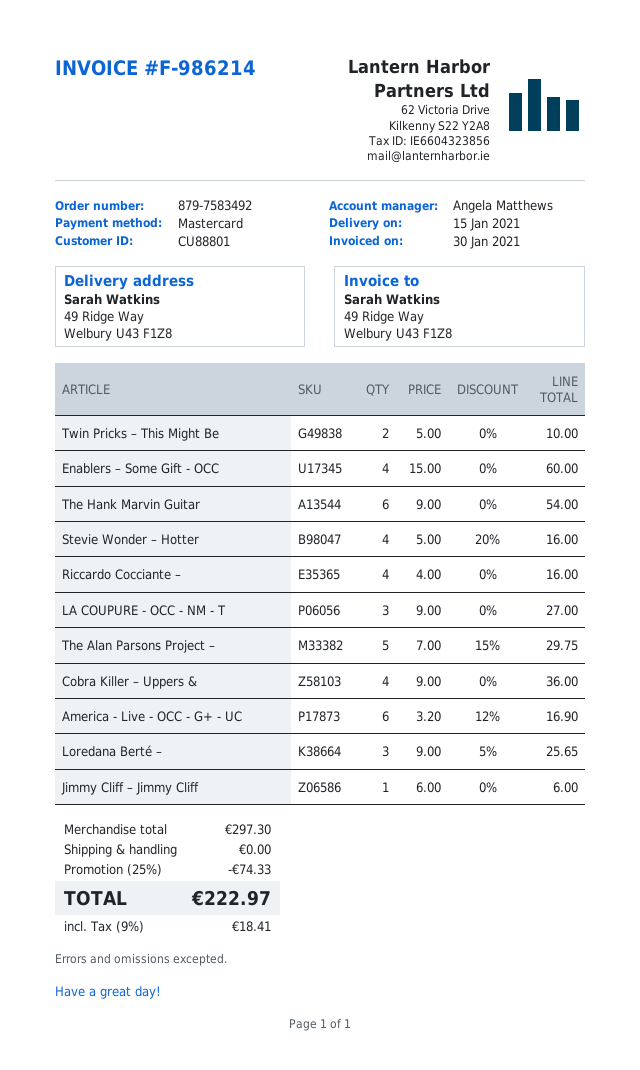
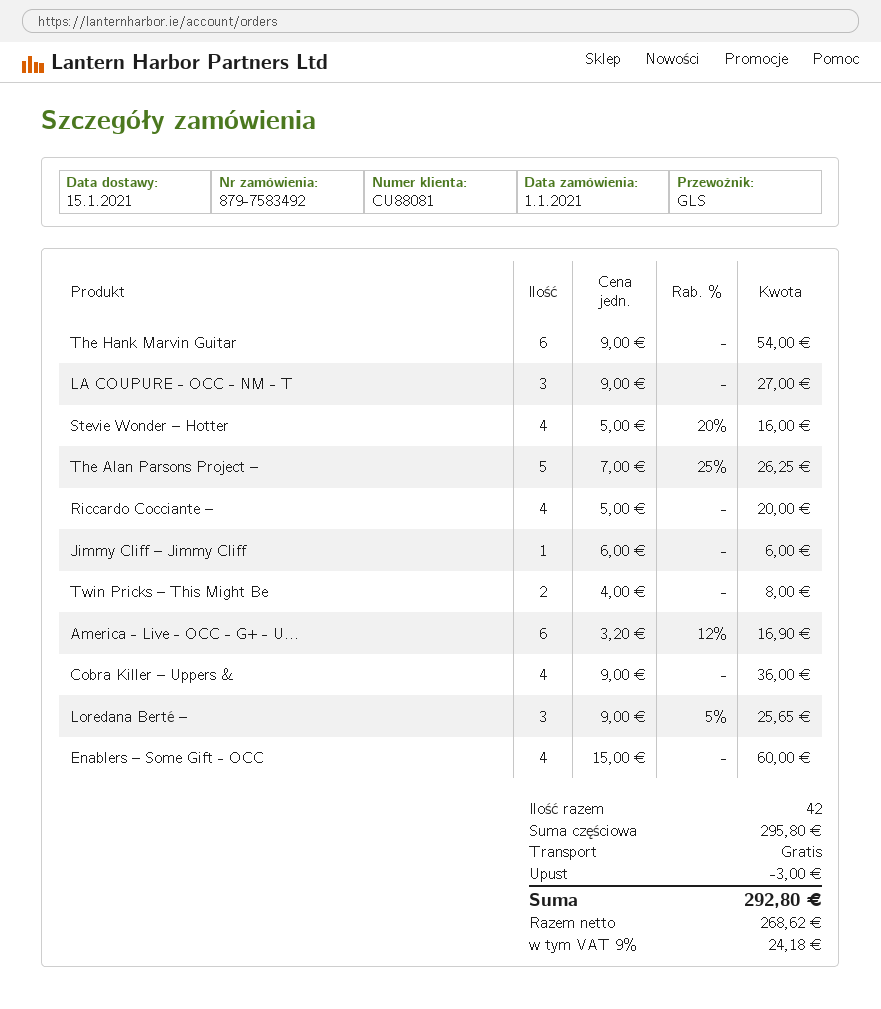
customer number: CU88801 -> CU88081
Twin Pricks – This Might Be: 2 x 5.00 = 10.00 -> 2 x 4.00 = 8.00
Riccardo Cocciante –: 4 x 4.00 = 16.00 -> 4 x 5.00 = 20.00
The Alan Parsons Project –: 5 x 7.00 - 15% = 29.75 -> 5 x 7.00 - 25% = 26.25
subtotal: 297.30 -> 295.80
discount: 74.33 -> 3.00
tax: 9% = 18.41 -> 9% = 24.18
total: 222.97 -> 292.80

